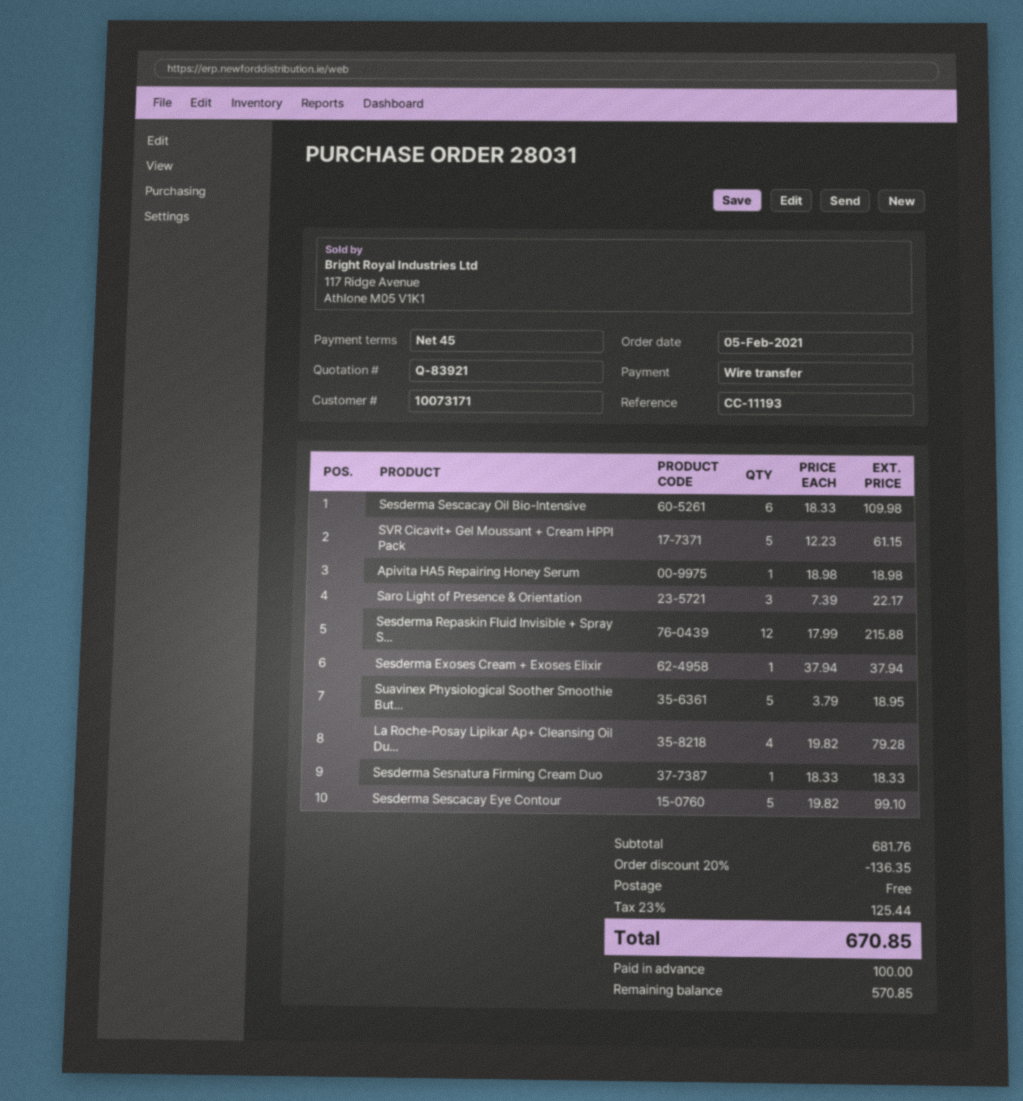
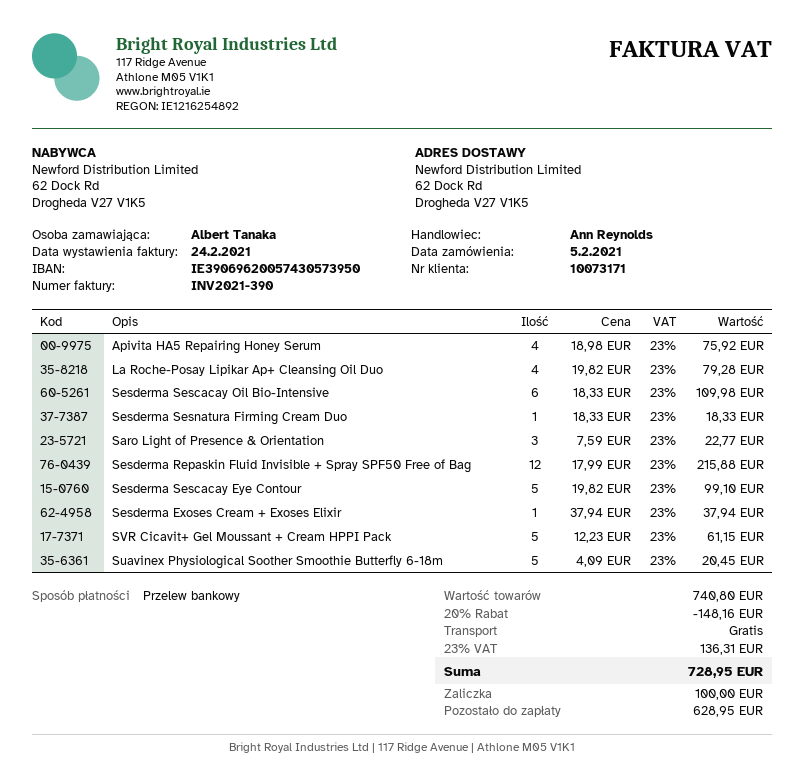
Apivita HA5 Repairing Honey Serum: 1 x 18.98 = 18.98 -> 4 x 18.98 = 75.92
Saro Light of Presence & Orientation: 3 x 7.39 = 22.17 -> 3 x 7.59 = 22.77
Suavinex Physiological Soother Smoothie But...: 5 x 3.79 = 18.95 -> 5 x 4.09 = 20.45
subtotal: 681.76 -> 740.80
discount: 20% = 136.35 -> 20% = 148.16
tax: 23% = 125.44 -> 23% = 136.31
total: 670.85 -> 728.95
balance: 570.85 -> 628.95

